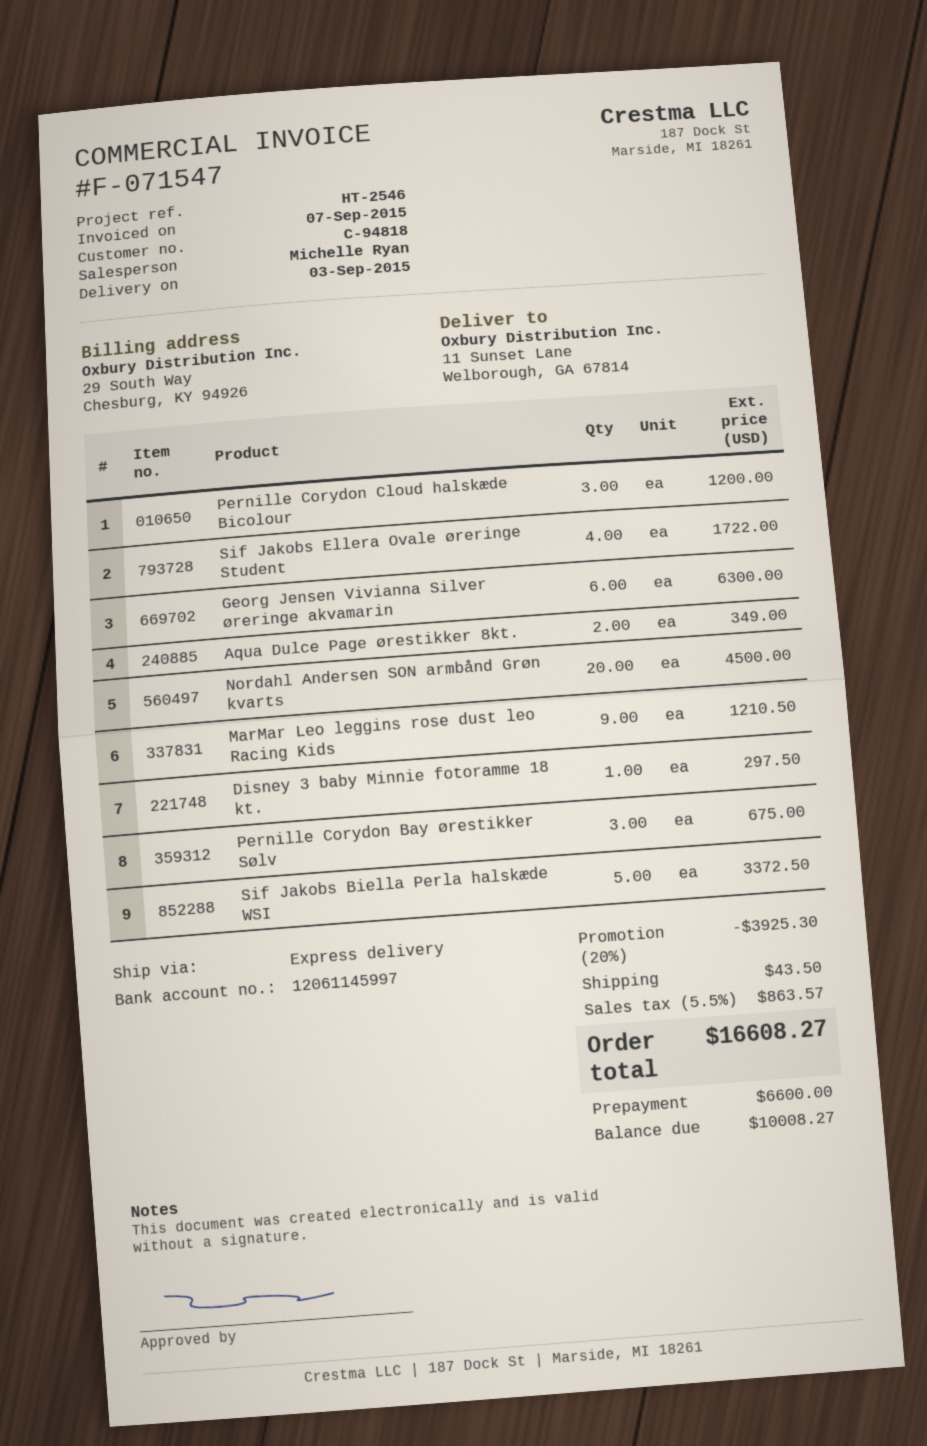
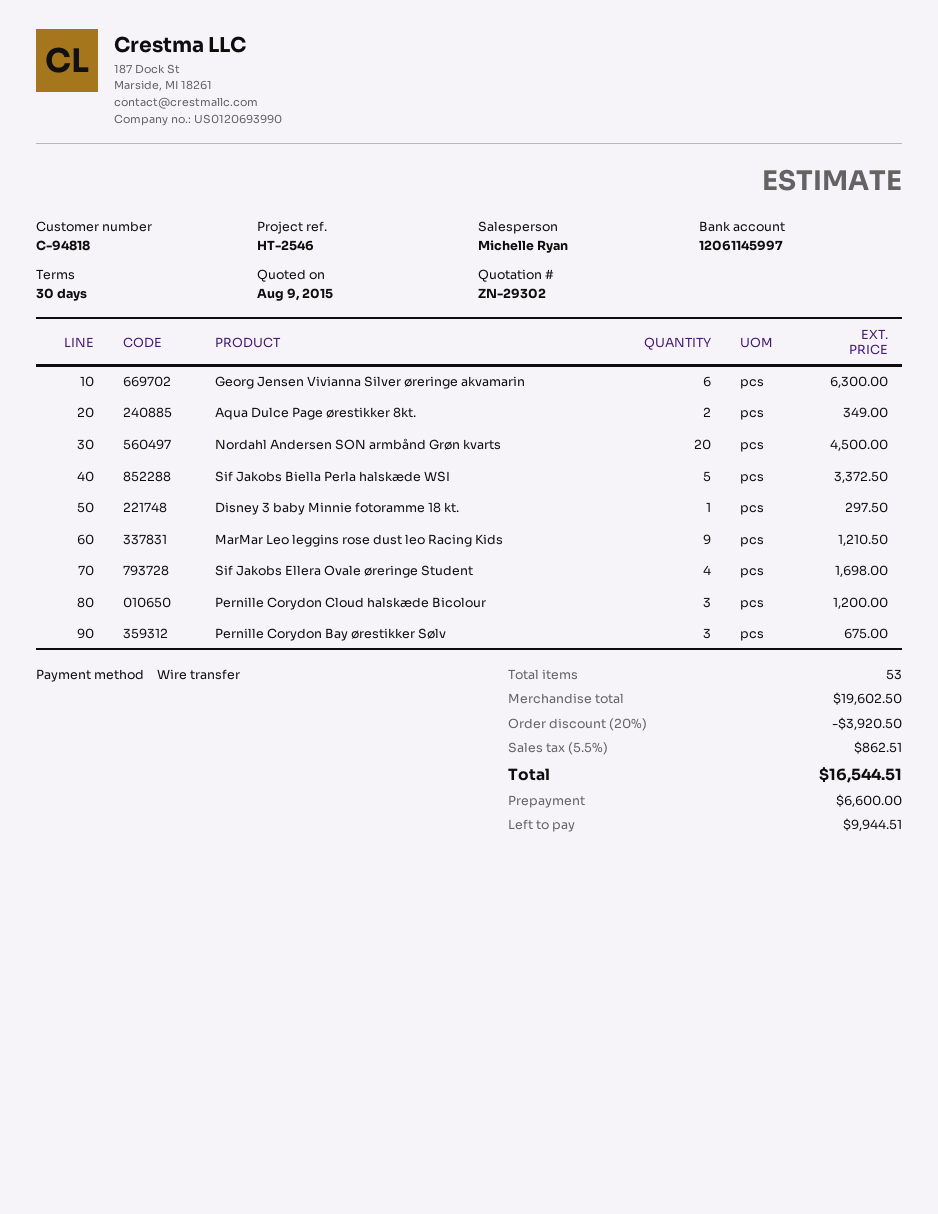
Sif Jakobs Ellera Ovale øreringe Student: 4 for 1722.00 -> 4 for 1698.00
discount: 20% = 3925.30 -> 20% = 3920.50
shipping: 43.50 -> none
tax: 5.5% = 863.57 -> 5.5% = 862.51
total: 16608.27 -> 16544.51
balance: 10008.27 -> 9944.51

